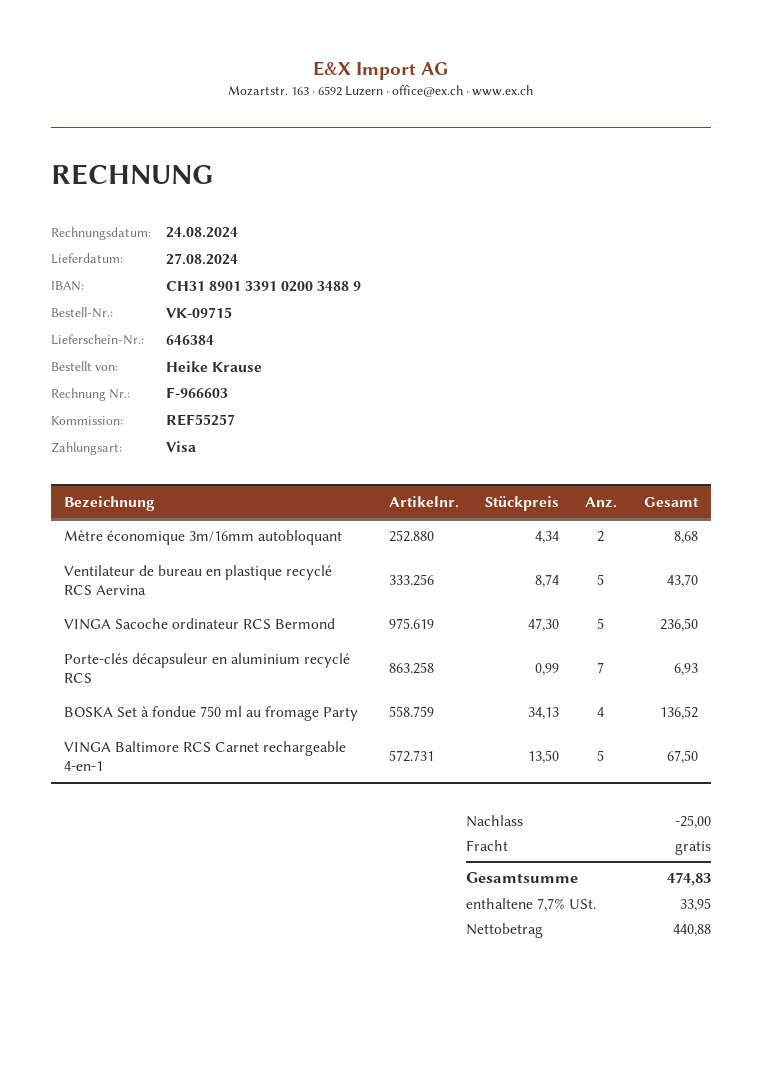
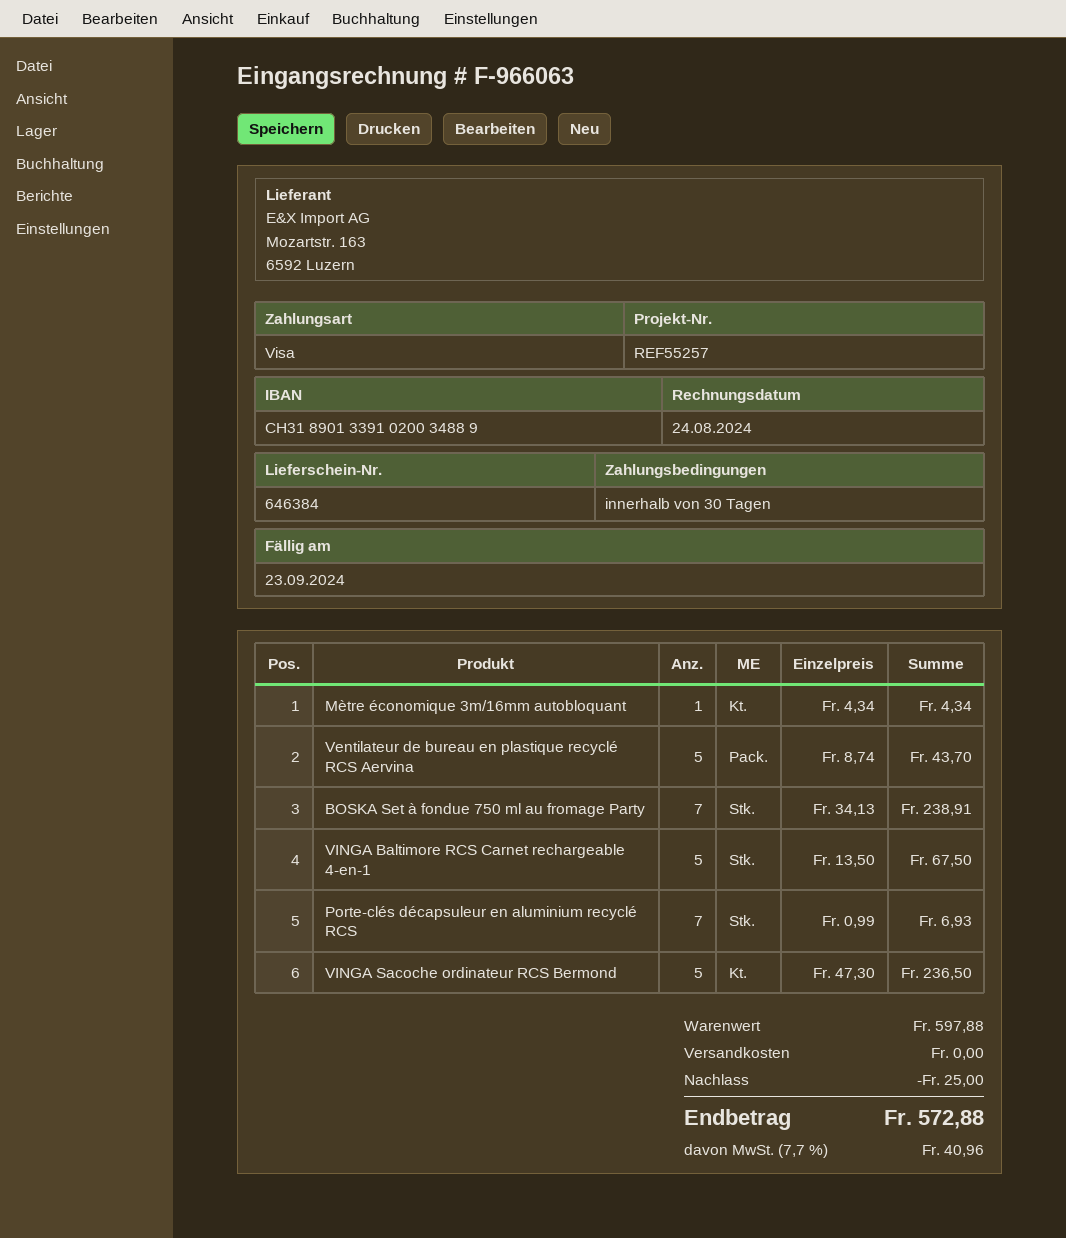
invoice number: F-966603 -> F-966063
Mètre économique 3m/16mm autobloquant: 2 x 4.34 = 8.68 -> 1 x 4.34 = 4.34
BOSKA Set à fondue 750 ml au fromage Party: 4 x 34.13 = 136.52 -> 7 x 34.13 = 238.91
tax: 7.7% = 33.95 -> 7.7% = 40.96
total: 474.83 -> 572.88

